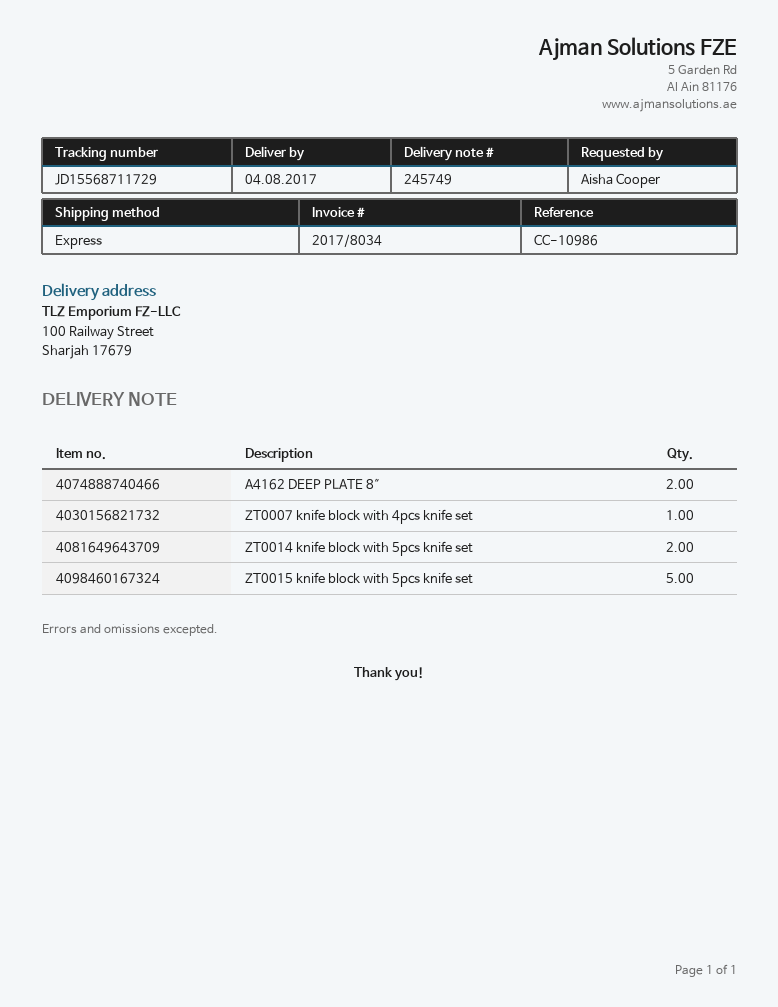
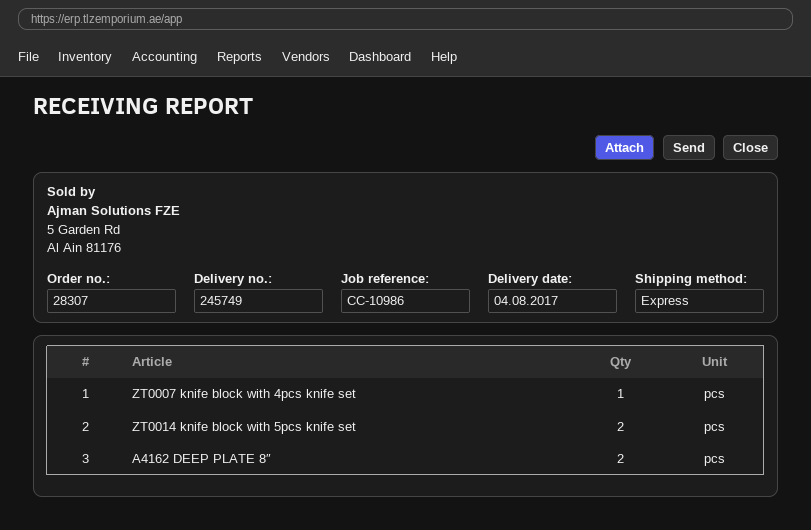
ZT0015 knife block with 5pcs knife set: 5 -> none

